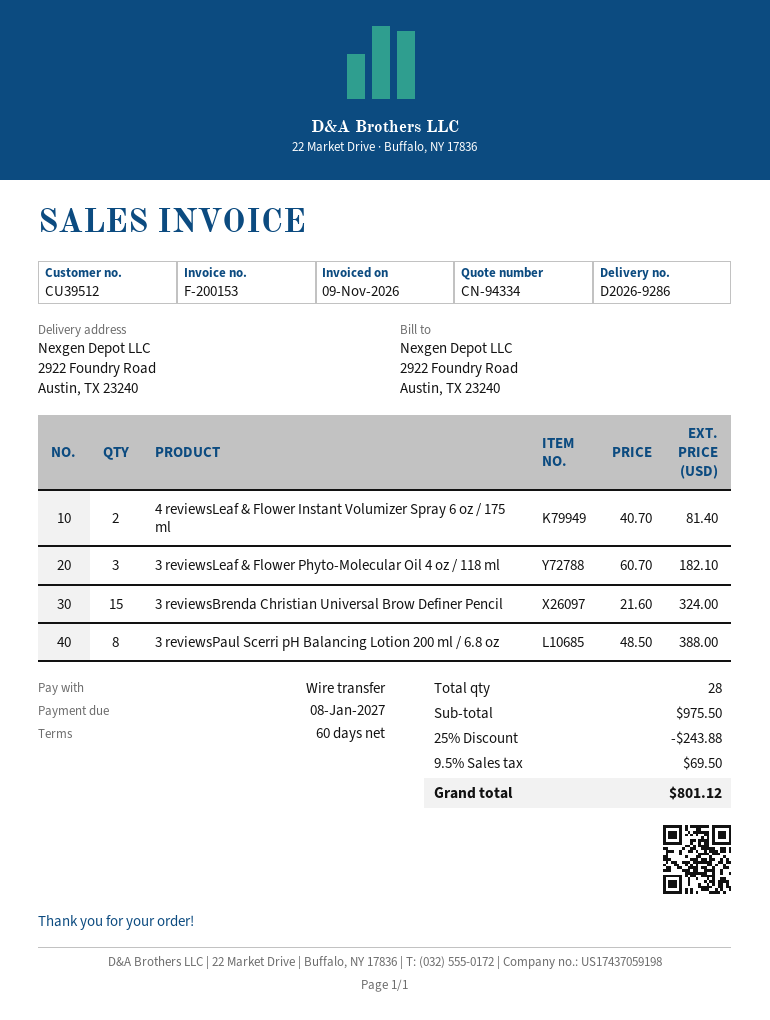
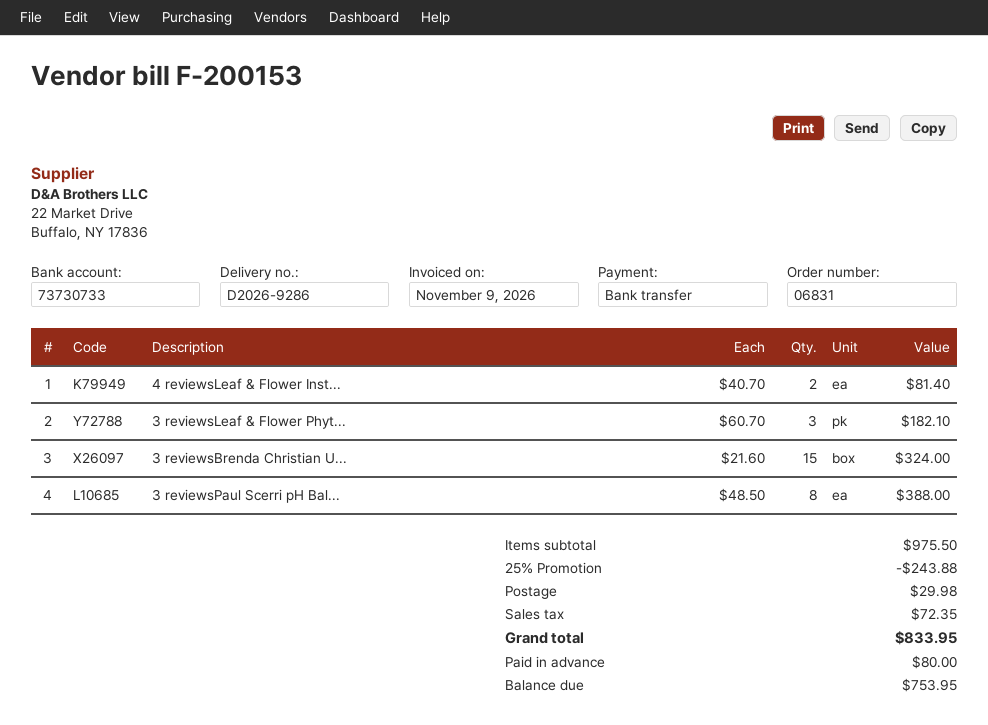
shipping: none -> 29.98
tax: 69.50 -> 72.35
total: 801.12 -> 833.95

